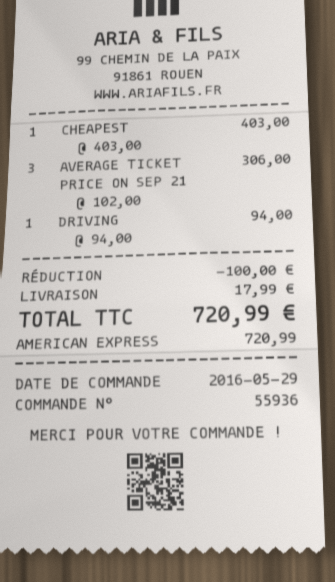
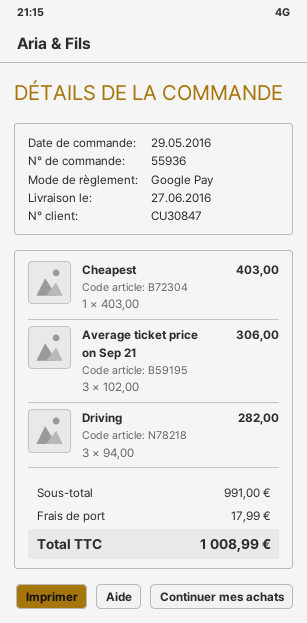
payment method: American Express -> Google Pay
DRIVING: 1 x 94.00 = 94.00 -> 3 x 94.00 = 282.00
discount: 100.00 -> none
total: 720.99 -> 1008.99

